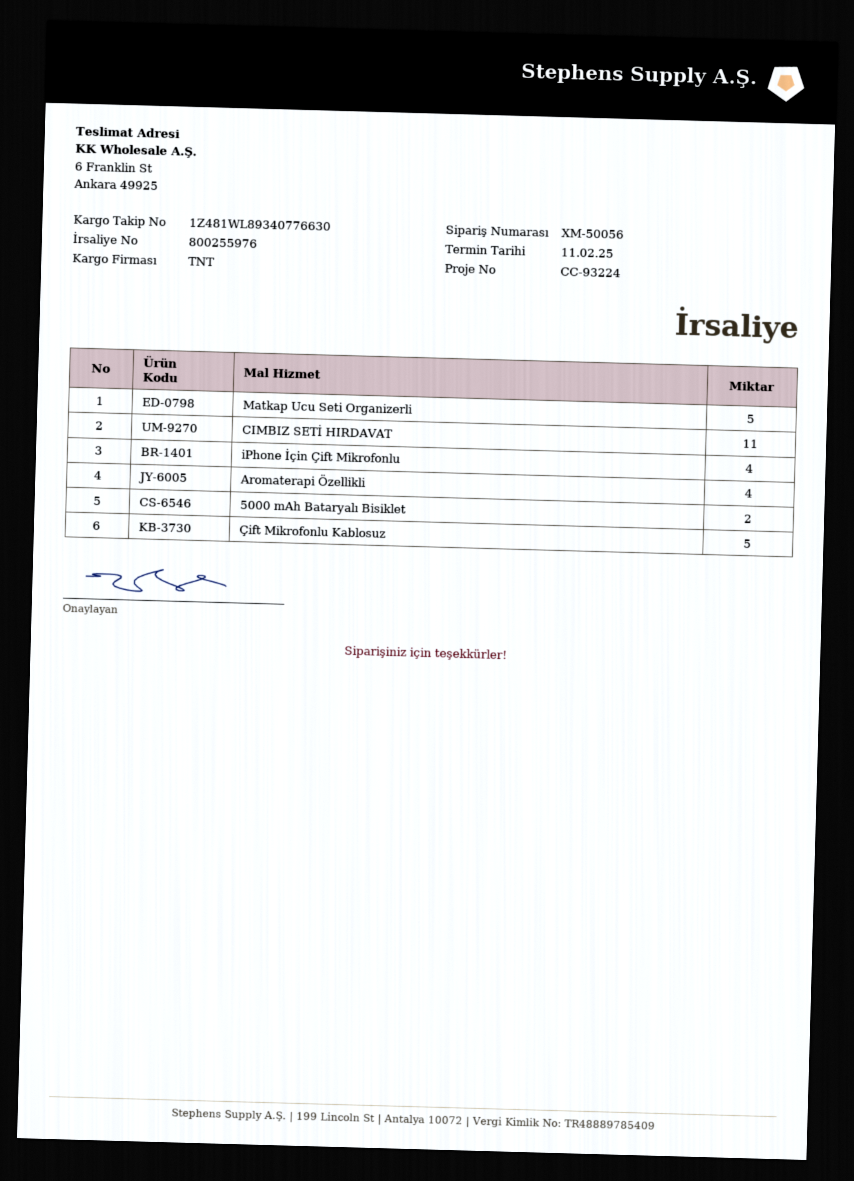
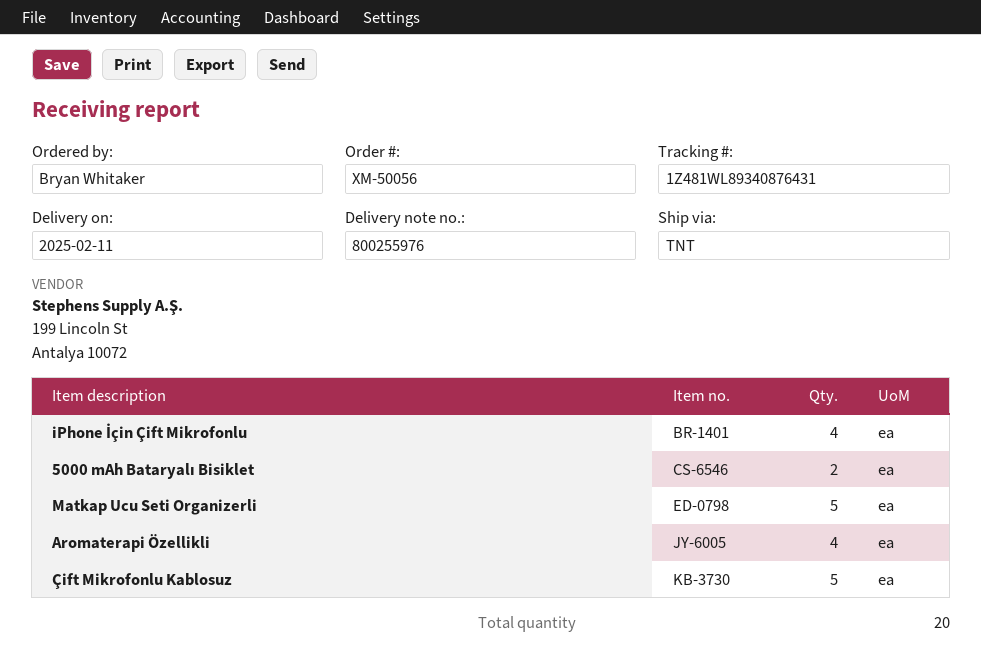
tracking number: 1Z481WL89340776630 -> 1Z481WL89340876431
CIMBIZ SETİ HIRDAVAT: 11 -> none

